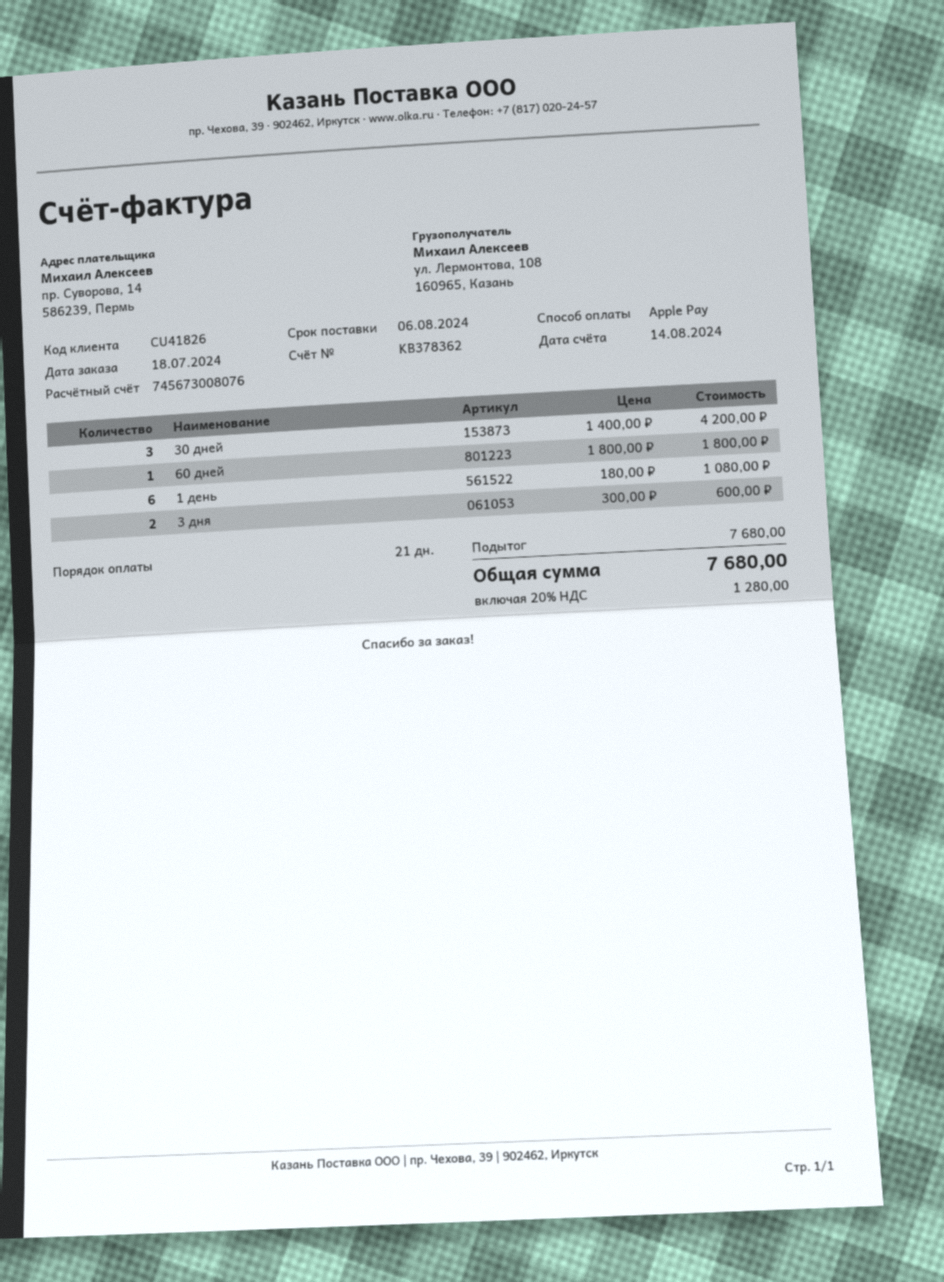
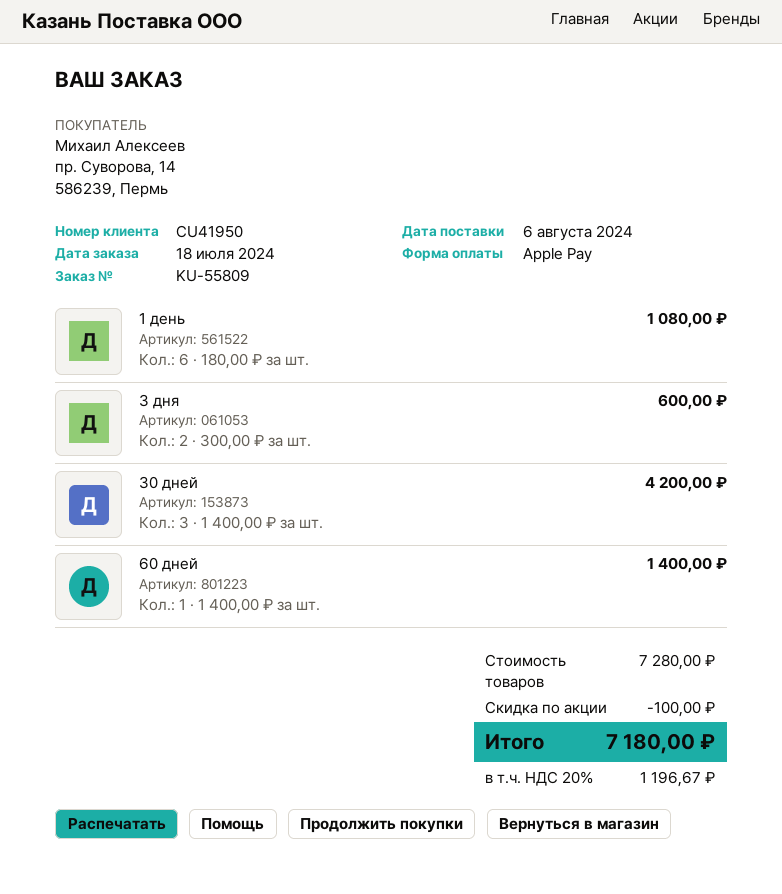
customer number: CU41826 -> CU41950
60 дней: 1 x 1800.00 = 1800.00 -> 1 x 1400.00 = 1400.00
subtotal: 7680.00 -> 7280.00
discount: none -> 100.00
tax: 20% = 1280.00 -> 20% = 1196.67
total: 7680.00 -> 7180.00

